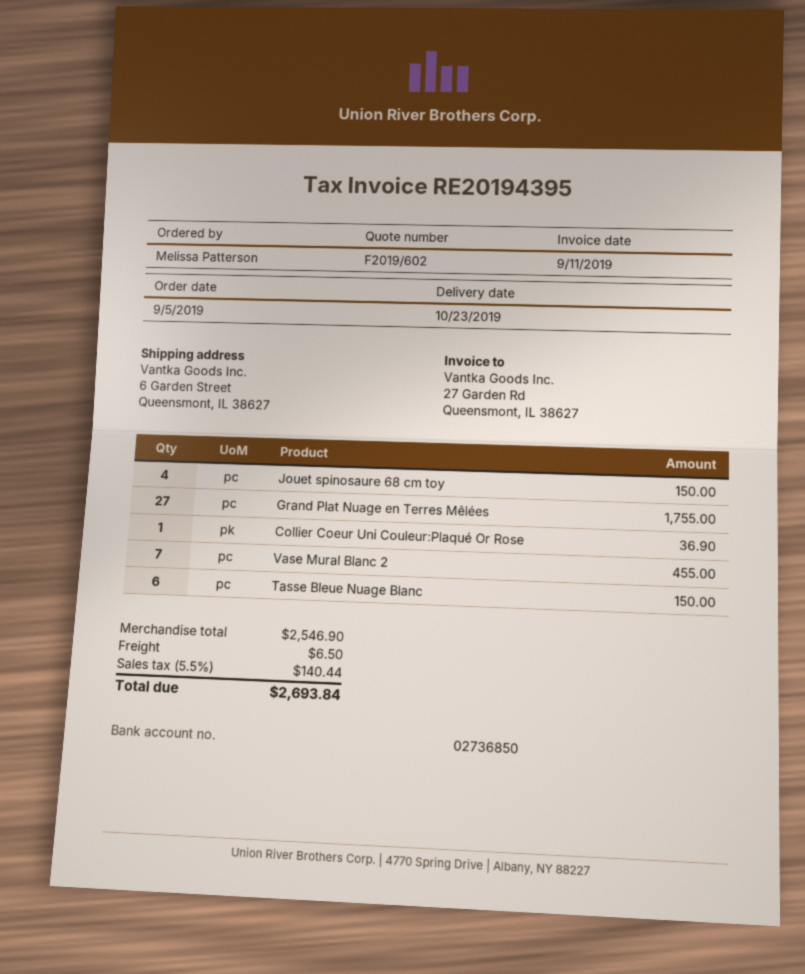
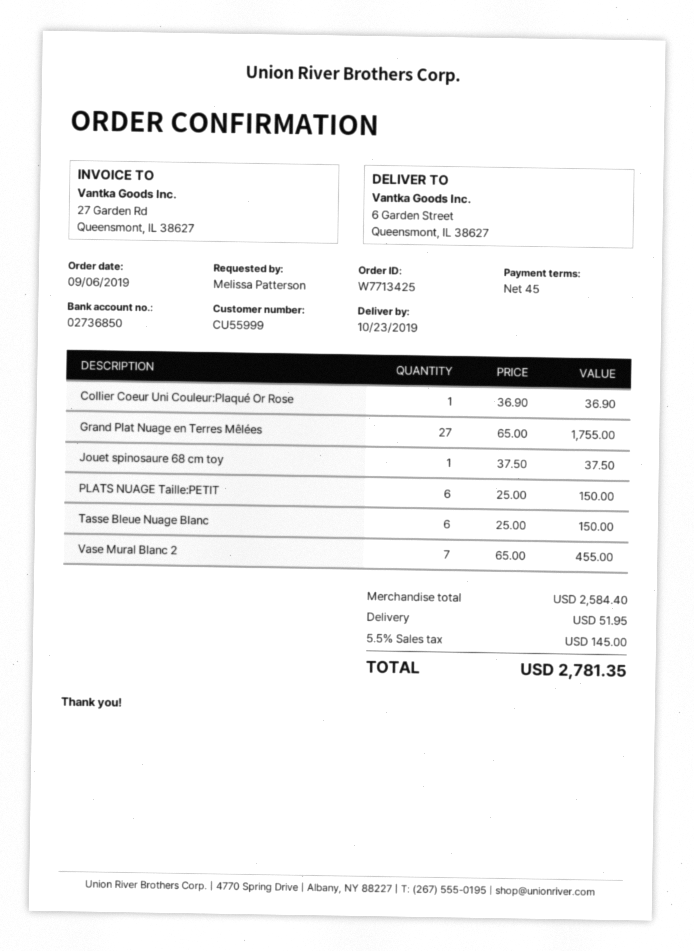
order date: 2019-09-05 -> 2019-09-06
Jouet spinosaure 68 cm toy: 4 for 150.00 -> 1 for 37.50
PLATS NUAGE Taille:PETIT: none -> 6 for 150.00
subtotal: 2546.90 -> 2584.40
shipping: 6.50 -> 51.95
tax: 5.5% = 140.44 -> 5.5% = 145.00
total: 2693.84 -> 2781.35

